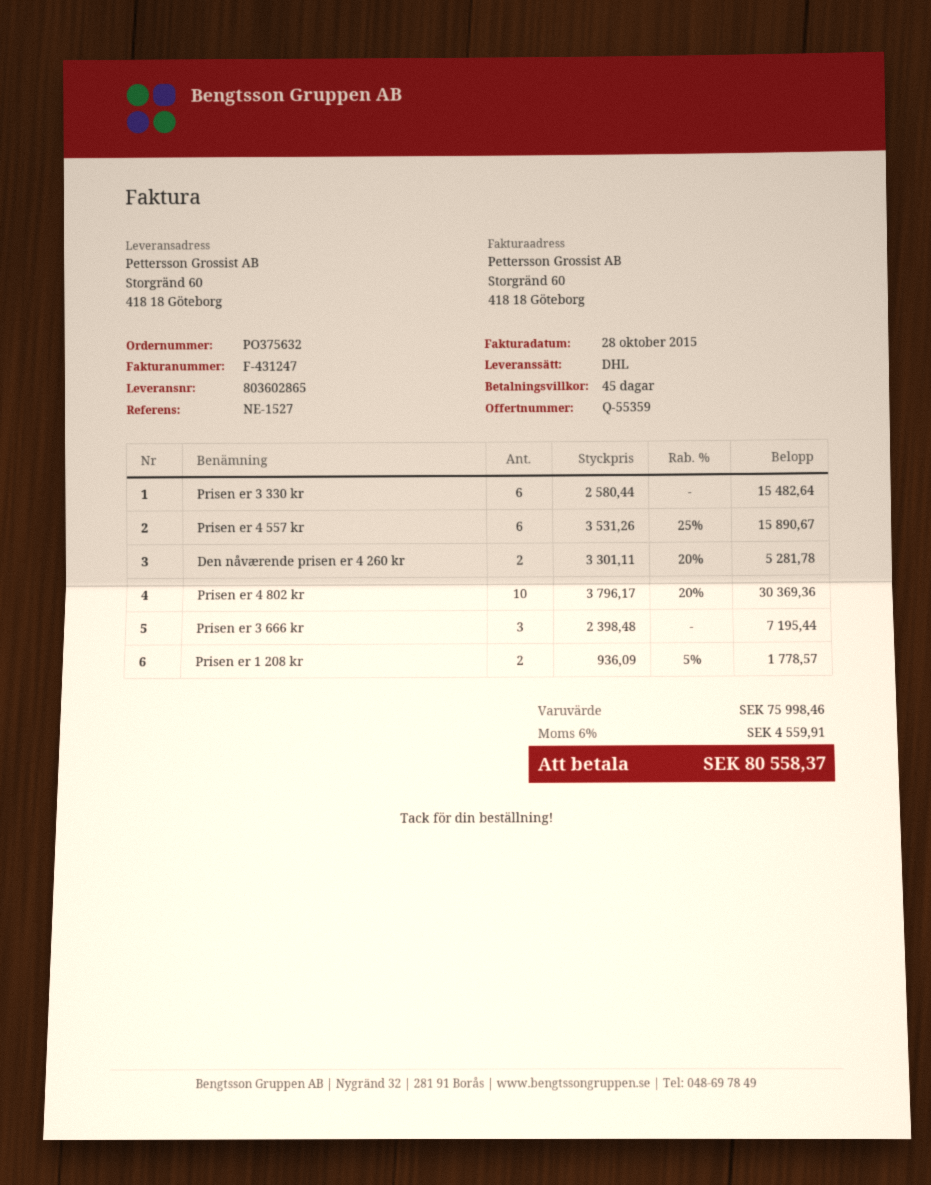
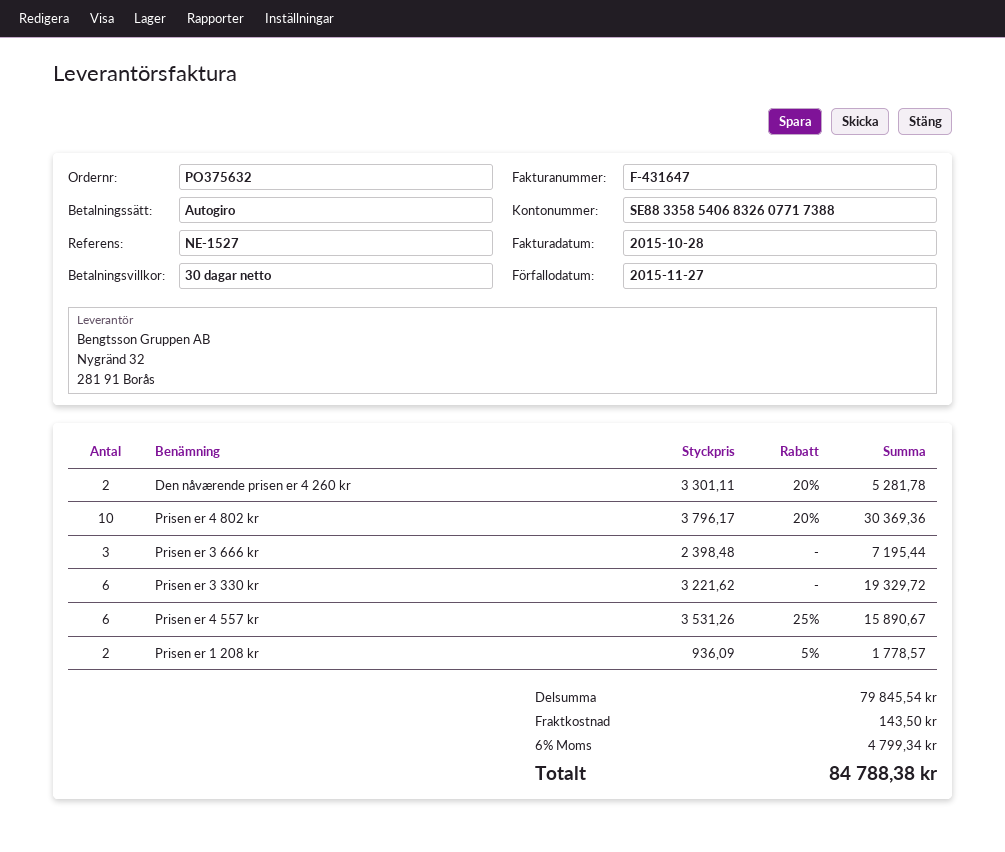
invoice number: F-431247 -> F-431647
payment terms: 45 days -> 30 days
Prisen er 3 330 kr: 6 x 2580.44 = 15482.64 -> 6 x 3221.62 = 19329.72
subtotal: 75998.46 -> 79845.54
shipping: none -> 143.50
tax: 6% = 4559.91 -> 6% = 4799.34
total: 80558.37 -> 84788.38

